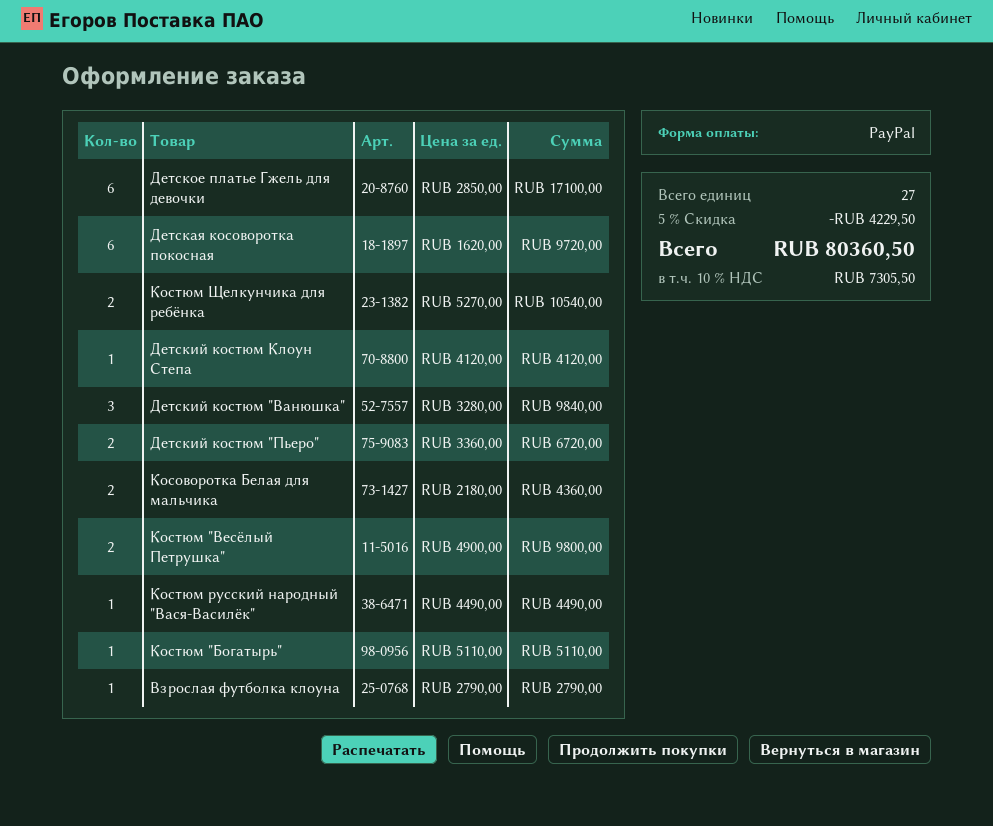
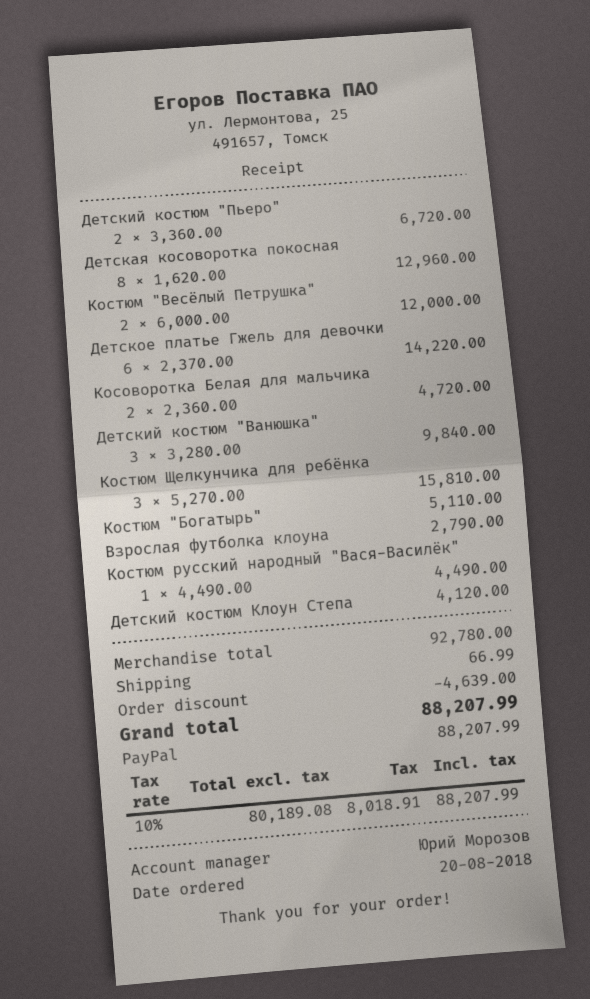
Детское платье Гжель для девочки: 6 x 2850.00 = 17100.00 -> 6 x 2370.00 = 14220.00
Детская косоворотка покосная: 6 x 1620.00 = 9720.00 -> 8 x 1620.00 = 12960.00
Костюм Щелкунчика для ребёнка: 2 x 5270.00 = 10540.00 -> 3 x 5270.00 = 15810.00
Косоворотка Белая для мальчика: 2 x 2180.00 = 4360.00 -> 2 x 2360.00 = 4720.00
Костюм "Весёлый Петрушка": 2 x 4900.00 = 9800.00 -> 2 x 6000.00 = 12000.00
discount: 4229.50 -> 4639.00
shipping: none -> 66.99
tax: 10% = 7305.50 -> 10% = 8018.91
total: 80360.50 -> 88207.99

